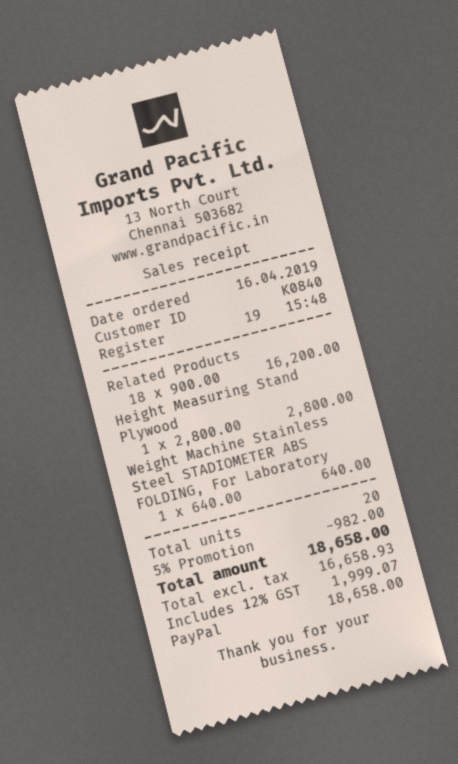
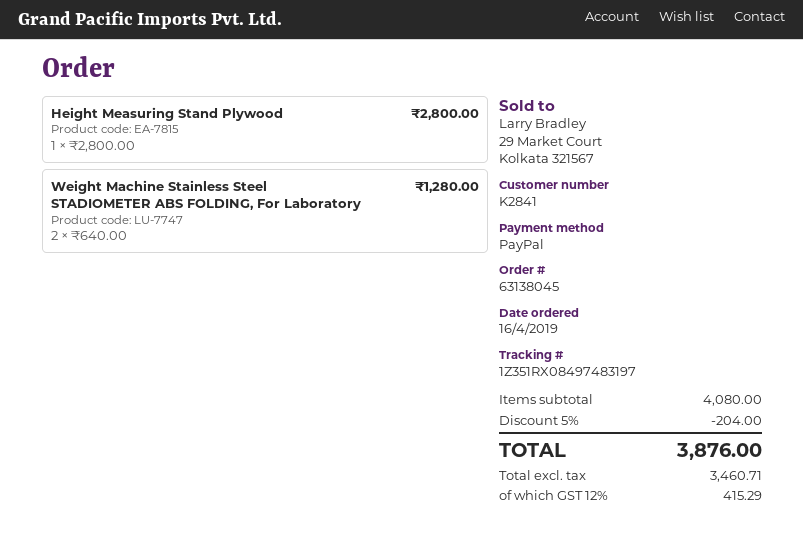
customer number: K0840 -> K2841
Related Products: 18 x 900.00 = 16200.00 -> none
Weight Machine Stainless Steel STADIOMETER ABS FOLDING, For Laboratory: 1 x 640.00 = 640.00 -> 2 x 640.00 = 1280.00
discount: 5% = 982.00 -> 5% = 204.00
net: 16658.93 -> 3460.71
tax: 12% = 1999.07 -> 12% = 415.29
total: 18658.00 -> 3876.00

